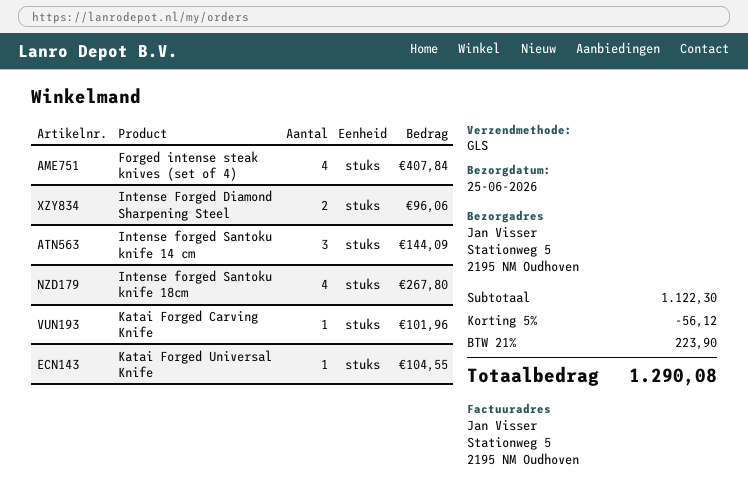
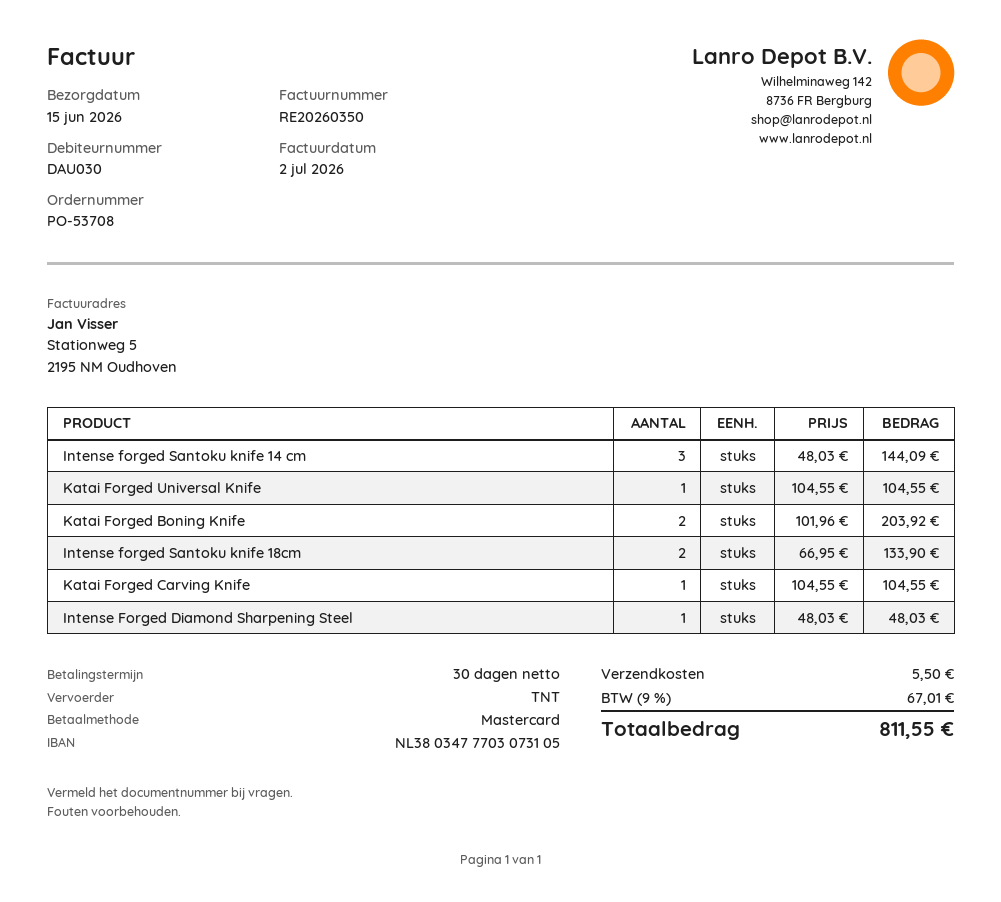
delivery date: 2026-06-25 -> 2026-06-15
shipping method: GLS -> TNT
Forged intense steak knives (set of 4): 4 for 407.84 -> none
Intense Forged Diamond Sharpening Steel: 2 for 96.06 -> 1 for 48.03
Intense forged Santoku knife 18cm: 4 for 267.80 -> 2 for 133.90
Katai Forged Carving Knife: 1 for 101.96 -> 1 for 104.55
Katai Forged Boning Knife: none -> 2 for 203.92
discount: 5% = 56.12 -> none
shipping: none -> 5.50
tax: 21% = 223.90 -> 9% = 67.01
total: 1290.08 -> 811.55

